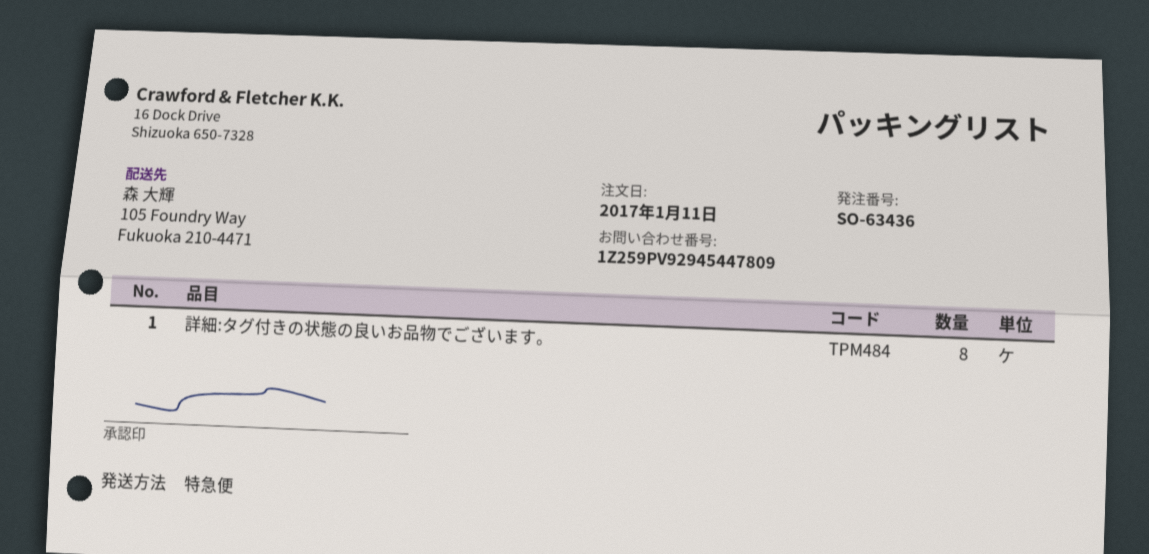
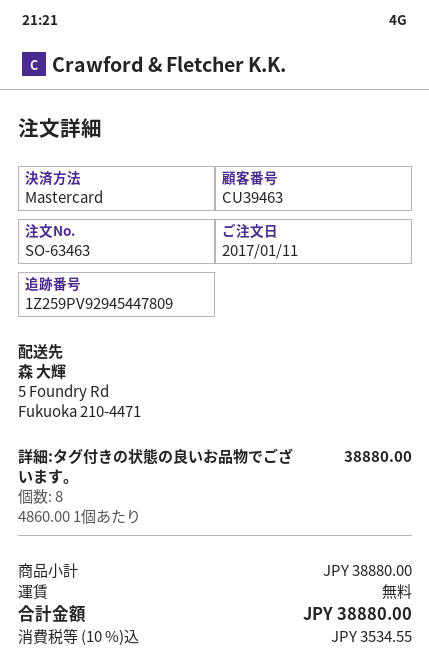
order number: SO-63436 -> SO-63463
ship to: 105 Foundry Way, Fukuoka 210-4471 -> 5 Foundry Rd, Fukuoka 210-4471

